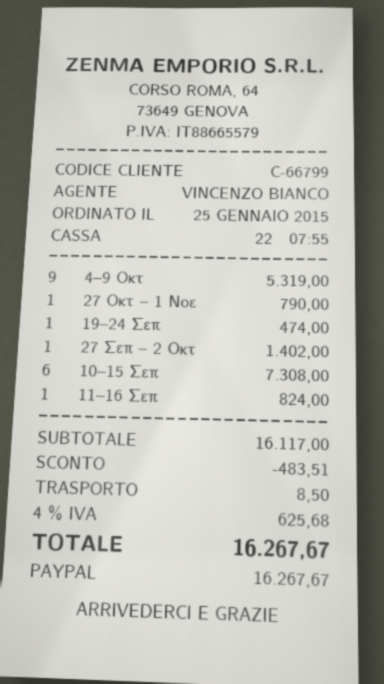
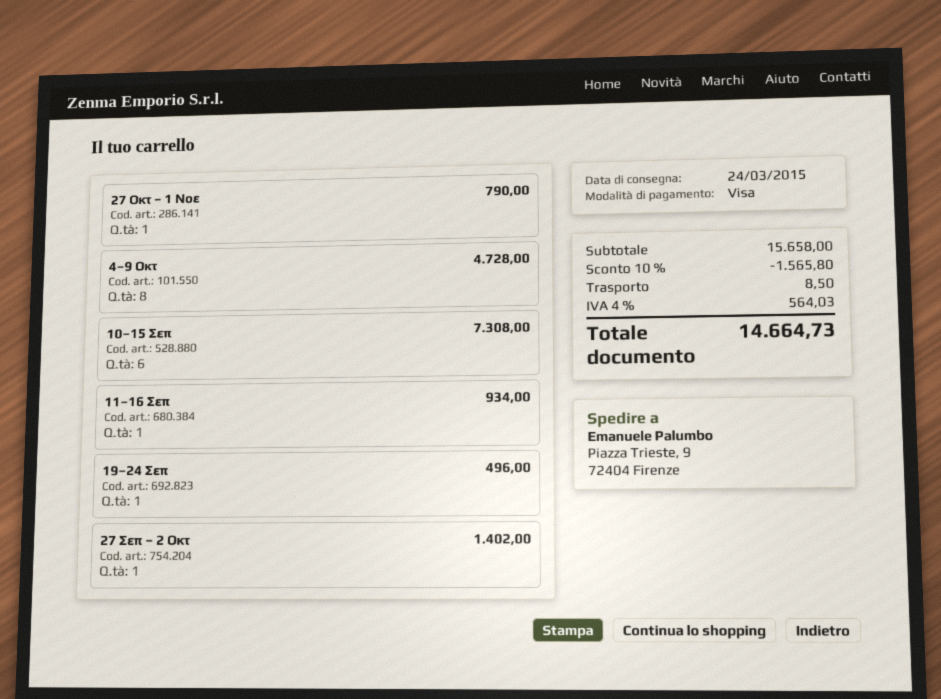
payment method: PayPal -> Visa
4–9 Οκτ: 9 for 5319.00 -> 8 for 4728.00
19–24 Σεπ: 1 for 474.00 -> 1 for 496.00
11–16 Σεπ: 1 for 824.00 -> 1 for 934.00
subtotal: 16117.00 -> 15658.00
discount: 483.51 -> 1565.80
tax: 4% = 625.68 -> 4% = 564.03
total: 16267.67 -> 14664.73

